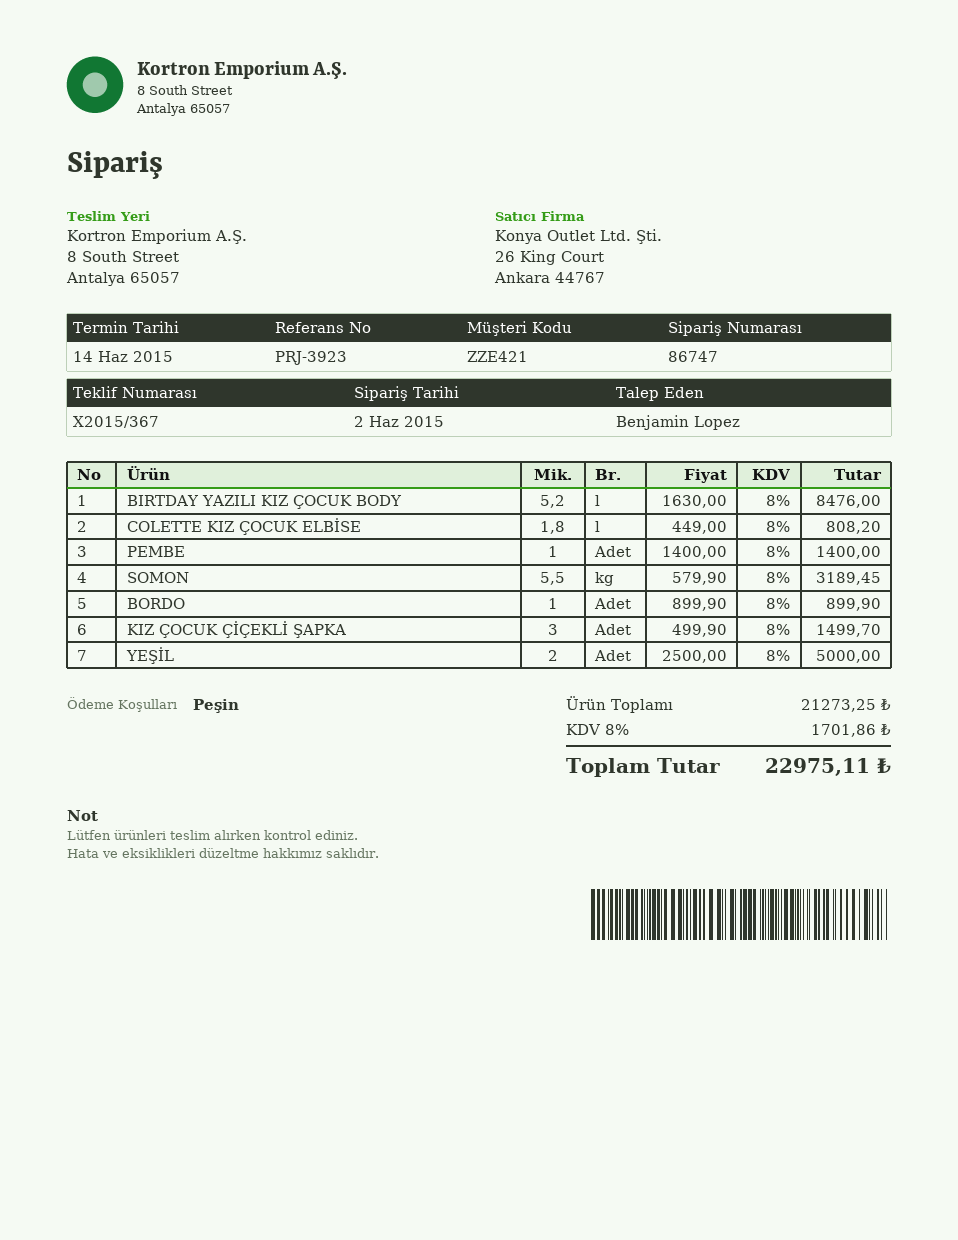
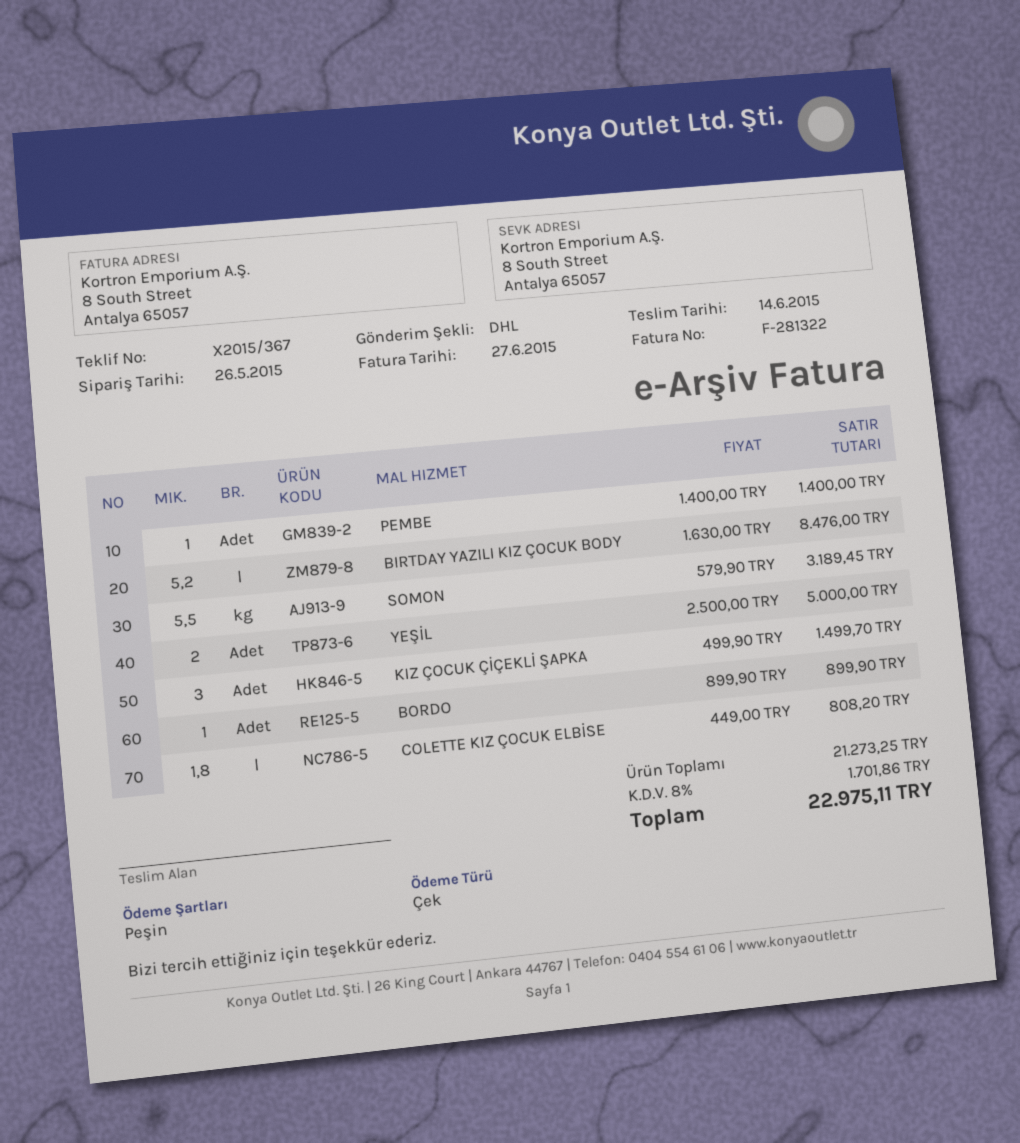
order date: 2015-06-02 -> 2015-05-26

